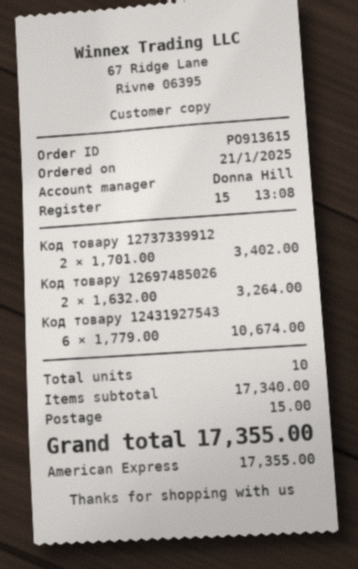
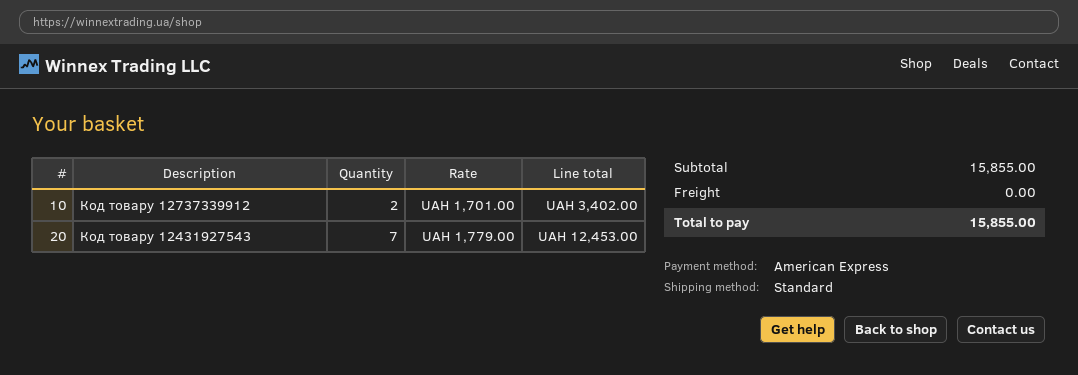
Код товару 12697485026: 2 x 1632.00 = 3264.00 -> none
Код товару 12431927543: 6 x 1779.00 = 10674.00 -> 7 x 1779.00 = 12453.00
subtotal: 17340.00 -> 15855.00
shipping: 15.00 -> 0.00
total: 17355.00 -> 15855.00

